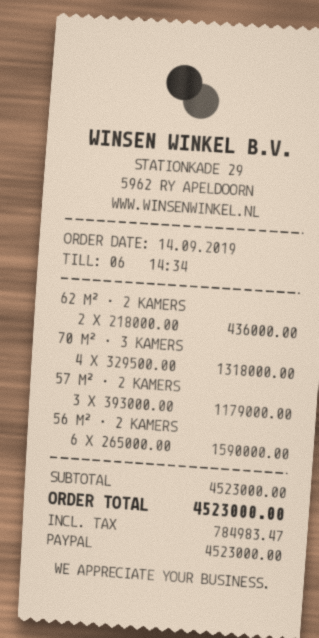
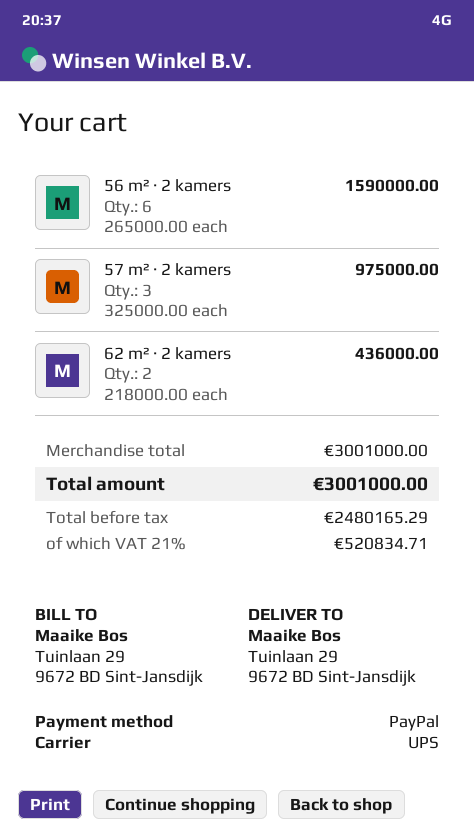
70 M² · 3 KAMERS: 4 x 329500.00 = 1318000.00 -> none
57 M² · 2 KAMERS: 3 x 393000.00 = 1179000.00 -> 3 x 325000.00 = 975000.00
subtotal: 4523000.00 -> 3001000.00
tax: 784983.47 -> 520834.71
total: 4523000.00 -> 3001000.00

